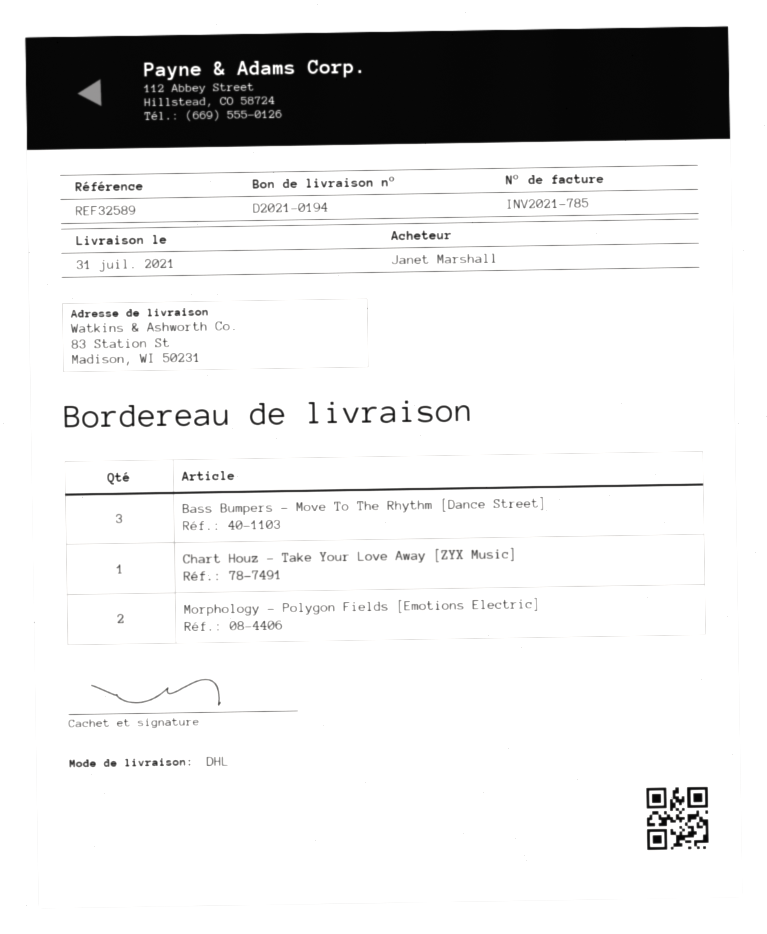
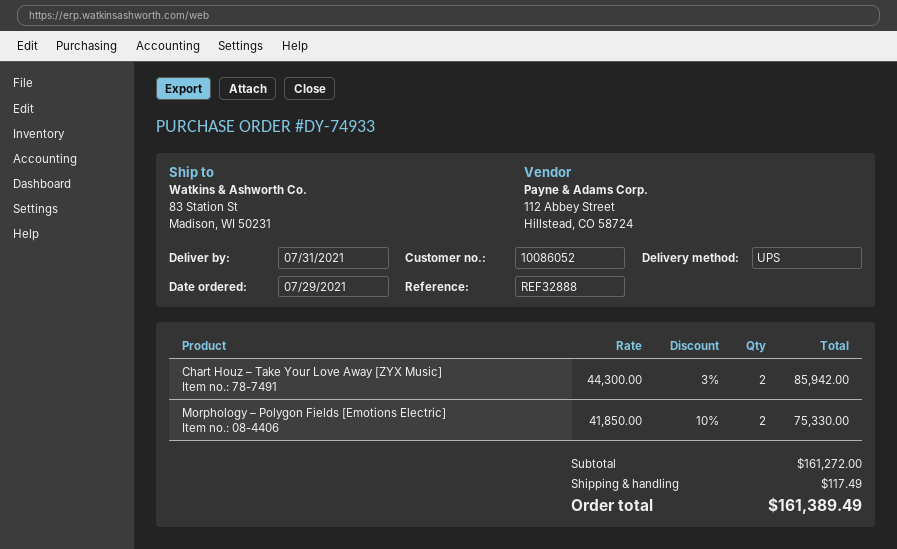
reference: REF32589 -> REF32888
shipping method: DHL -> UPS
Bass Bumpers – Move To The Rhythm [Dance Street]: 3 -> none
Chart Houz – Take Your Love Away [ZYX Music]: 1 -> 2

